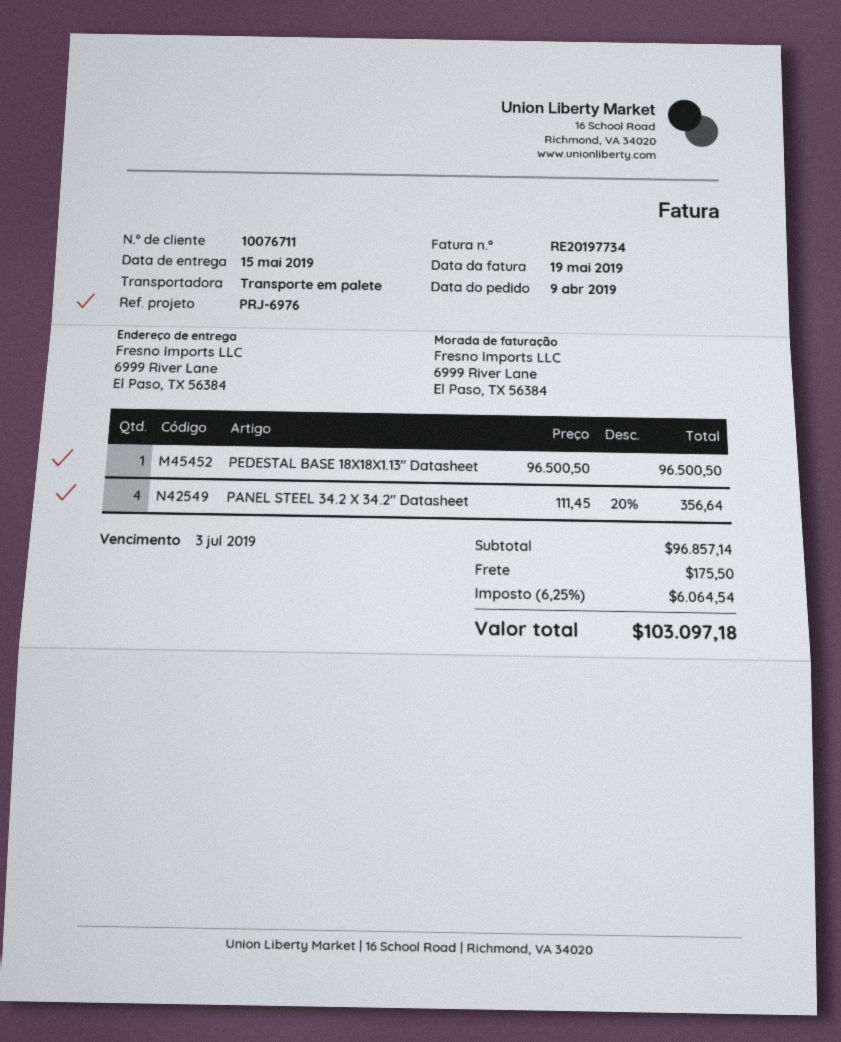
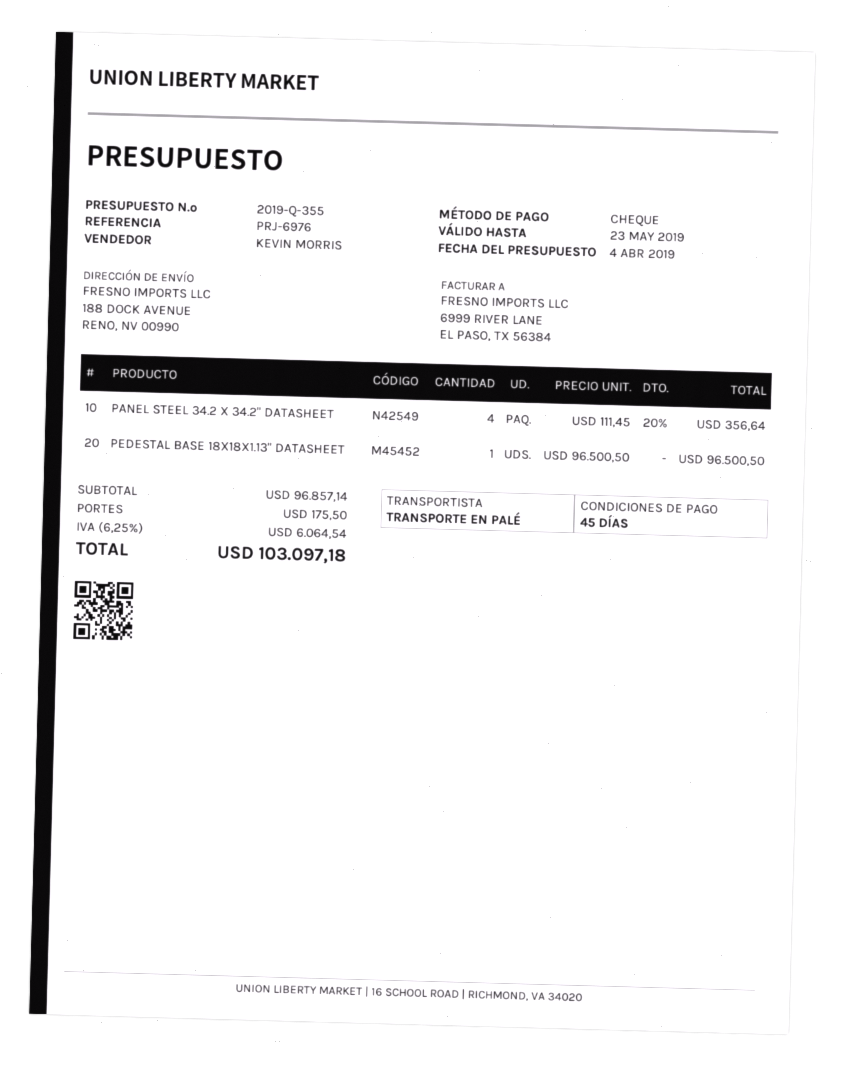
ship to: 6999 River Lane, El Paso, TX 56384 -> 188 DOCK AVENUE, RENO, NV 00990

